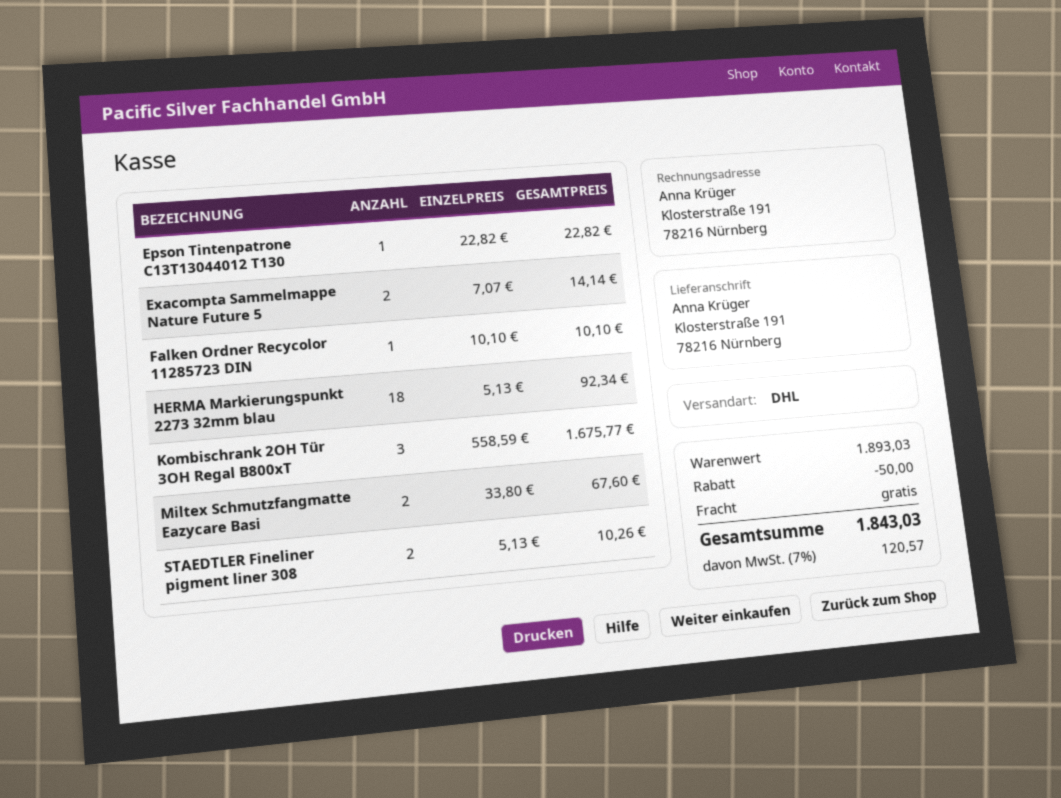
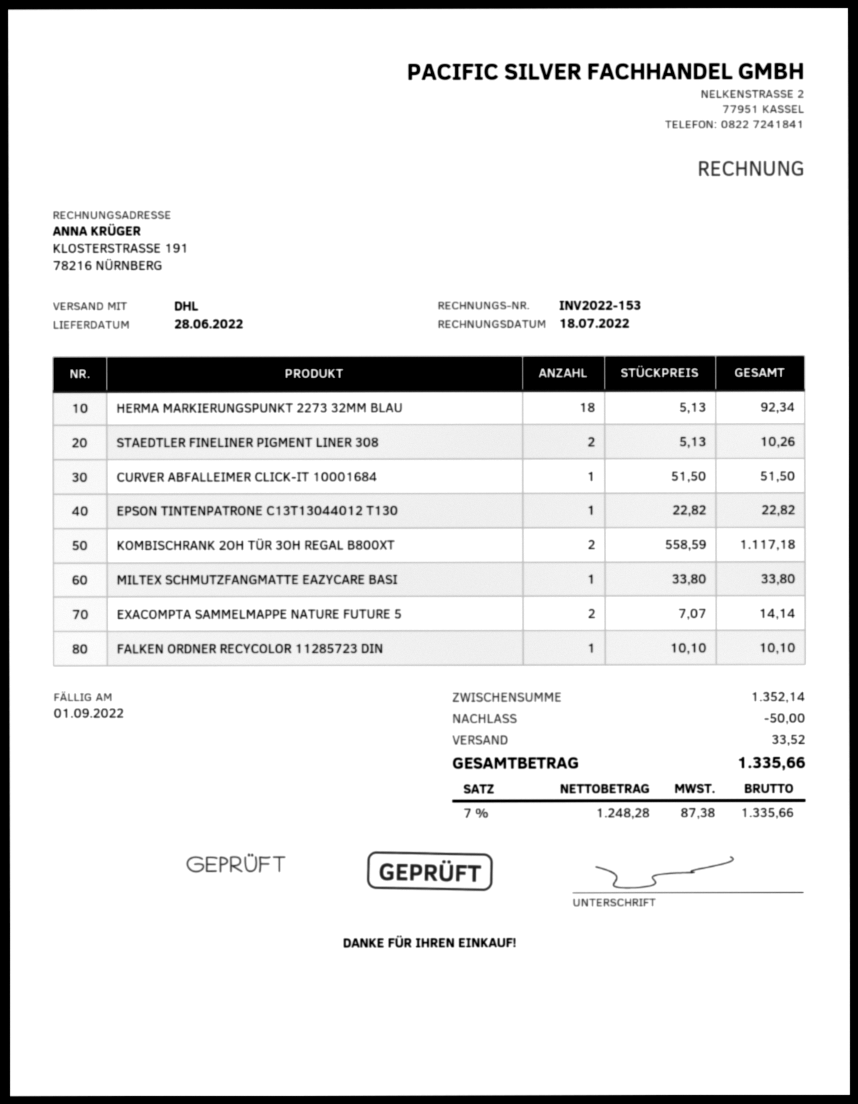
Kombischrank 2OH Tür 3OH Regal B800xT: 3 x 558.59 = 1675.77 -> 2 x 558.59 = 1117.18
Miltex Schmutzfangmatte Eazycare Basi: 2 x 33.80 = 67.60 -> 1 x 33.80 = 33.80
CURVER ABFALLEIMER CLICK-IT 10001684: none -> 1 x 51.50 = 51.50
subtotal: 1893.03 -> 1352.14
shipping: 0.00 -> 33.52
tax: 7% = 120.57 -> 7% = 87.38
total: 1843.03 -> 1335.66

